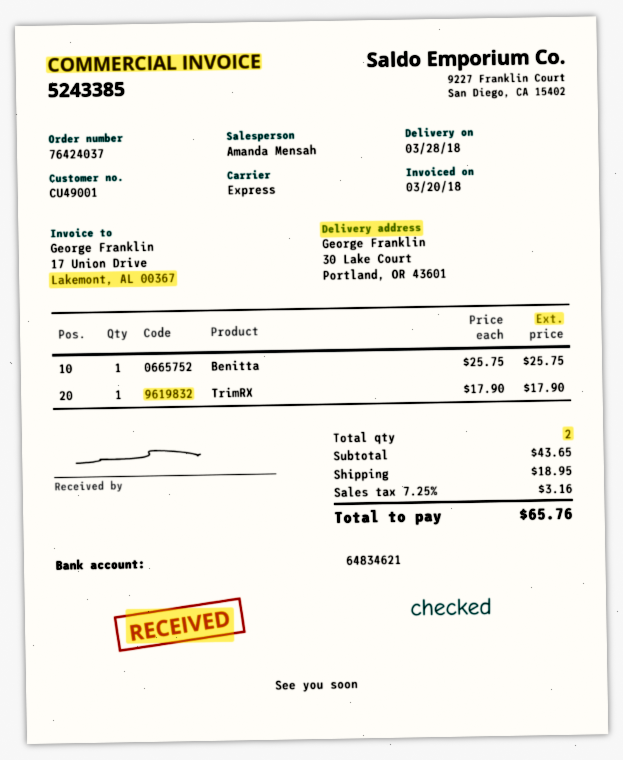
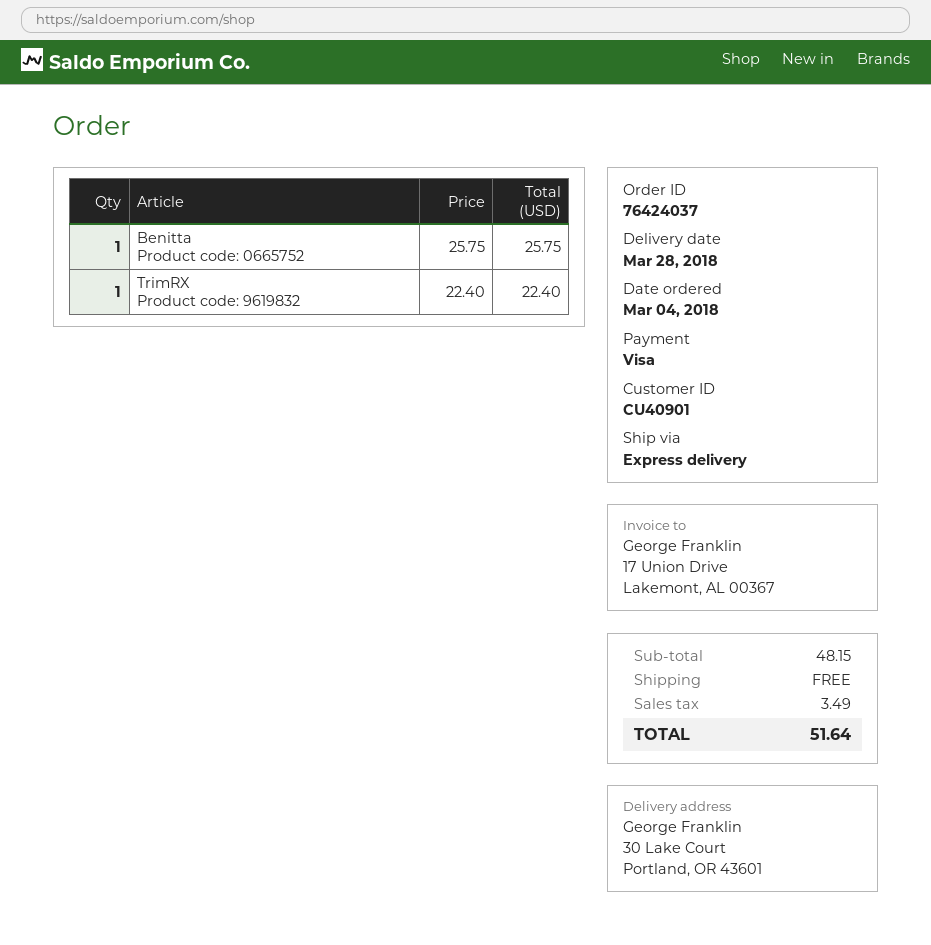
customer number: CU49001 -> CU40901
TrimRX: 1 x 17.90 = 17.90 -> 1 x 22.40 = 22.40
subtotal: 43.65 -> 48.15
shipping: 18.95 -> 0.00
tax: 3.16 -> 3.49
total: 65.76 -> 51.64

